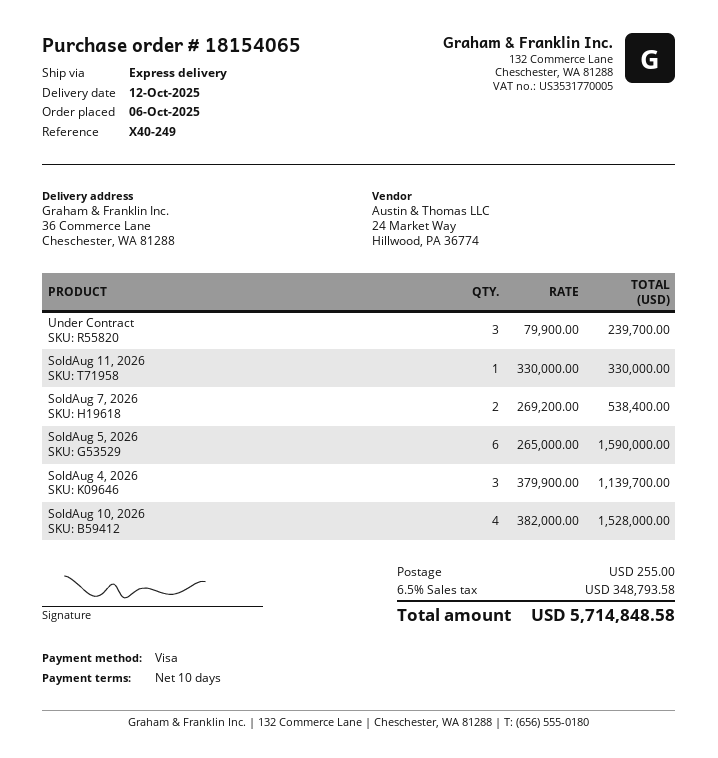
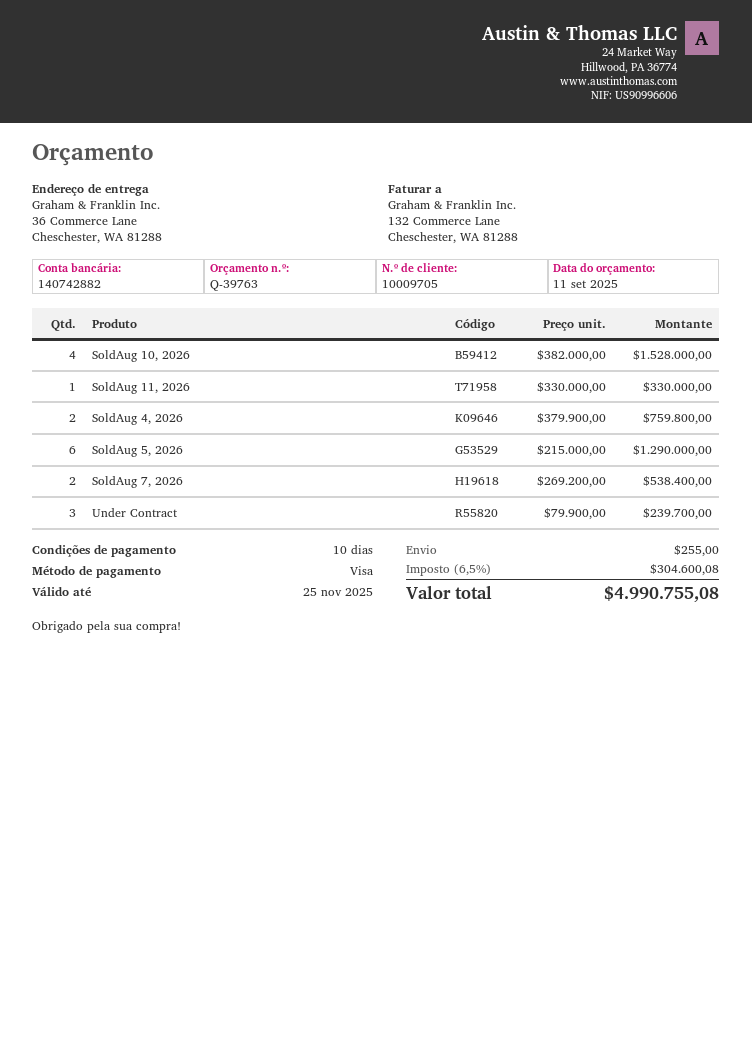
SoldAug 5, 2026: 6 x 265000.00 = 1590000.00 -> 6 x 215000.00 = 1290000.00
SoldAug 4, 2026: 3 x 379900.00 = 1139700.00 -> 2 x 379900.00 = 759800.00
tax: 6.5% = 348793.58 -> 6.5% = 304600.08
total: 5714848.58 -> 4990755.08

